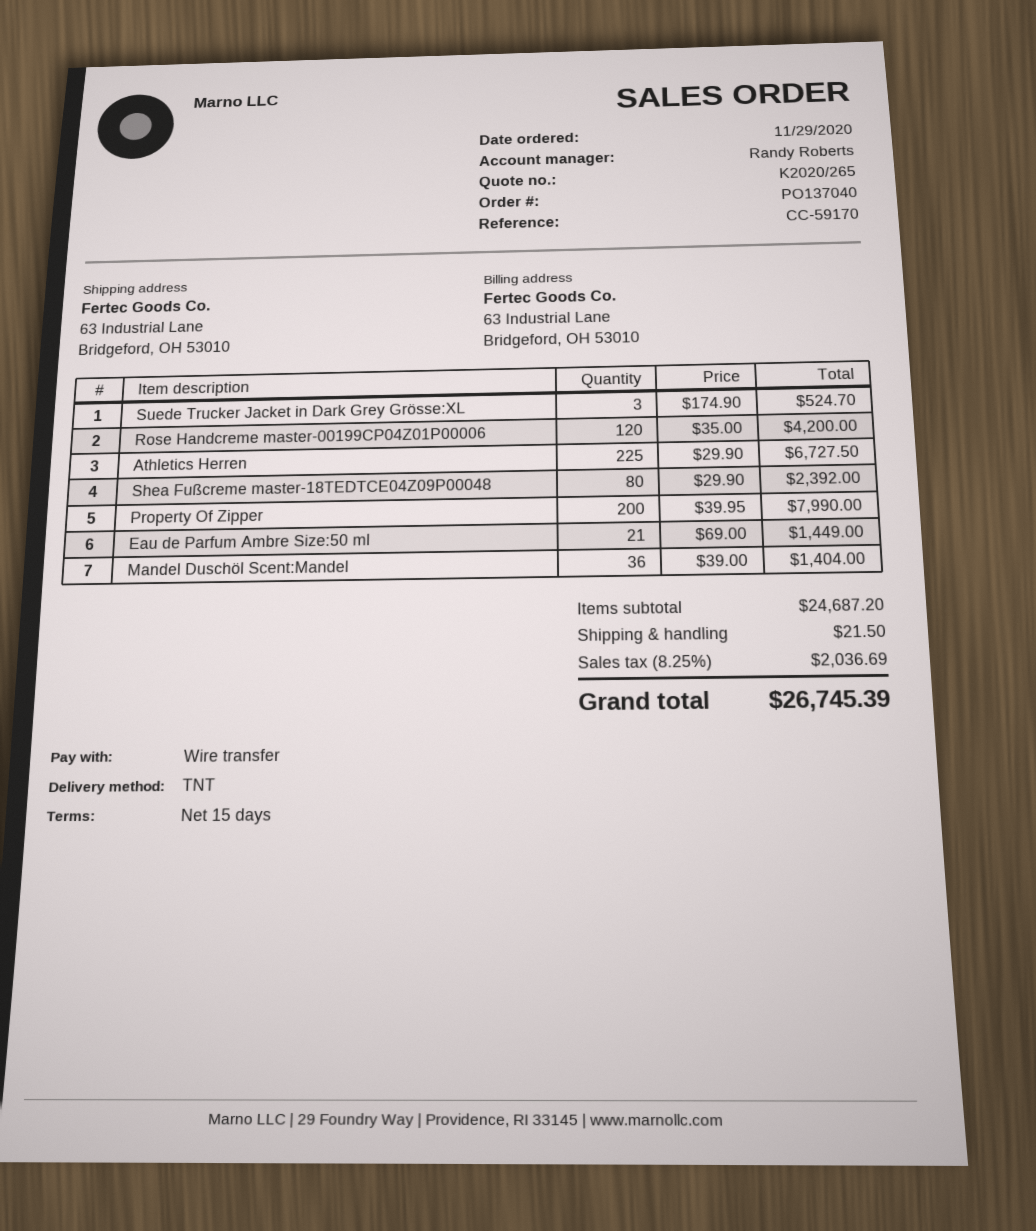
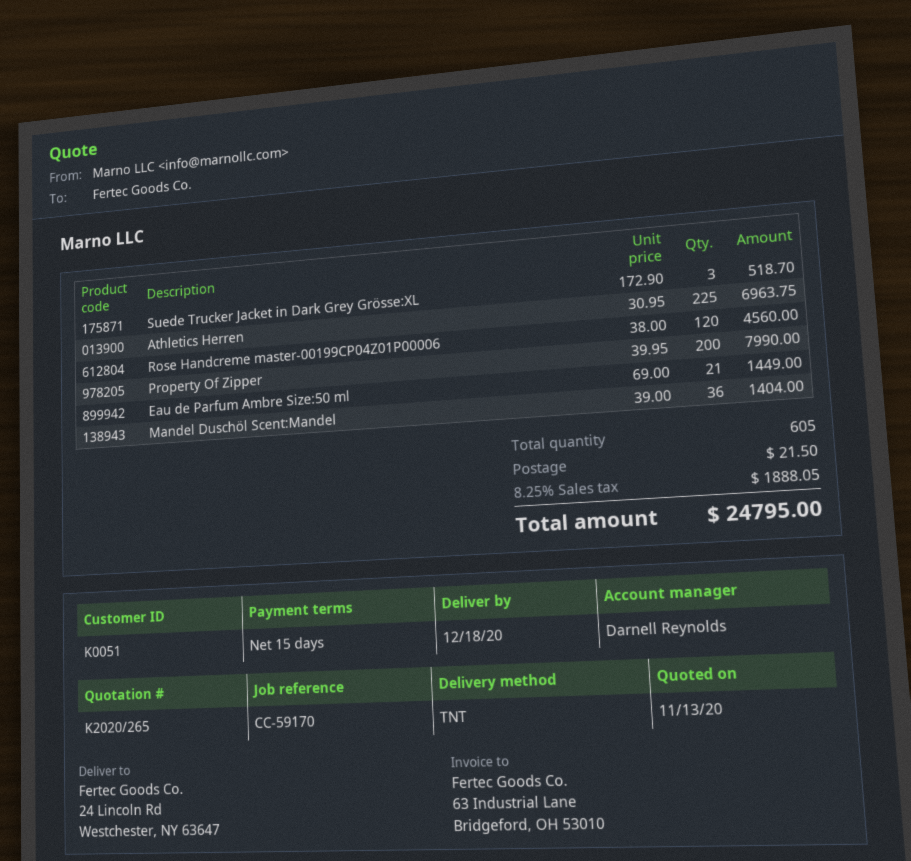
sales rep: Randy Roberts -> Darnell Reynolds
ship to: 63 Industrial Lane, Bridgeford, OH 53010 -> 24 Lincoln Rd, Westchester, NY 63647
Suede Trucker Jacket in Dark Grey Grösse:XL: 3 x 174.90 = 524.70 -> 3 x 172.90 = 518.70
Rose Handcreme master-00199CP04Z01P00006: 120 x 35.00 = 4200.00 -> 120 x 38.00 = 4560.00
Athletics Herren: 225 x 29.90 = 6727.50 -> 225 x 30.95 = 6963.75
Shea Fußcreme master-18TEDTCE04Z09P00048: 80 x 29.90 = 2392.00 -> none
tax: 8.25% = 2036.69 -> 8.25% = 1888.05
total: 26745.39 -> 24795.00

